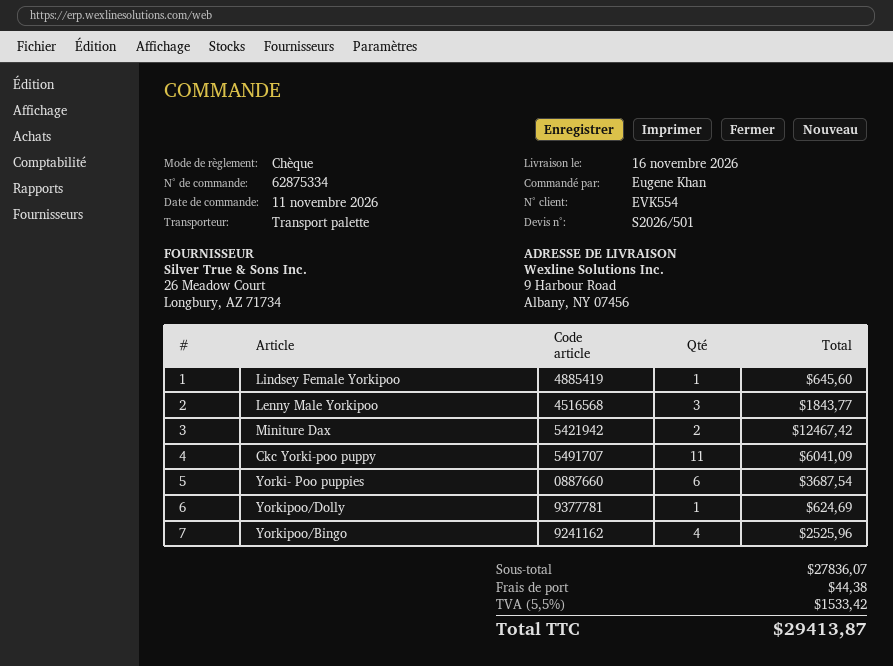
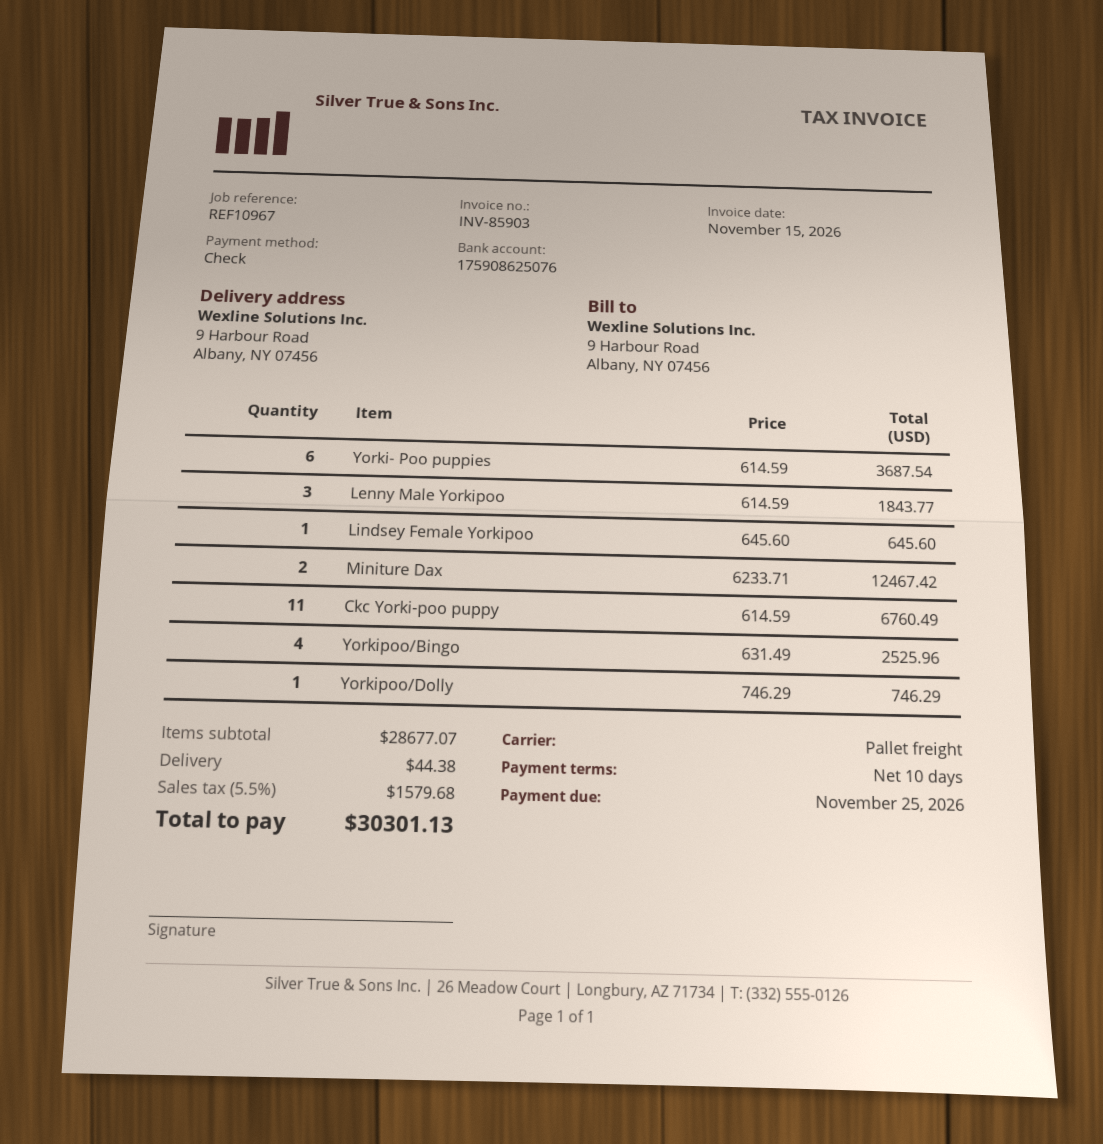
Ckc Yorki-poo puppy: 11 for 6041.09 -> 11 for 6760.49
Yorkipoo/Dolly: 1 for 624.69 -> 1 for 746.29
subtotal: 27836.07 -> 28677.07
tax: 5.5% = 1533.42 -> 5.5% = 1579.68
total: 29413.87 -> 30301.13

